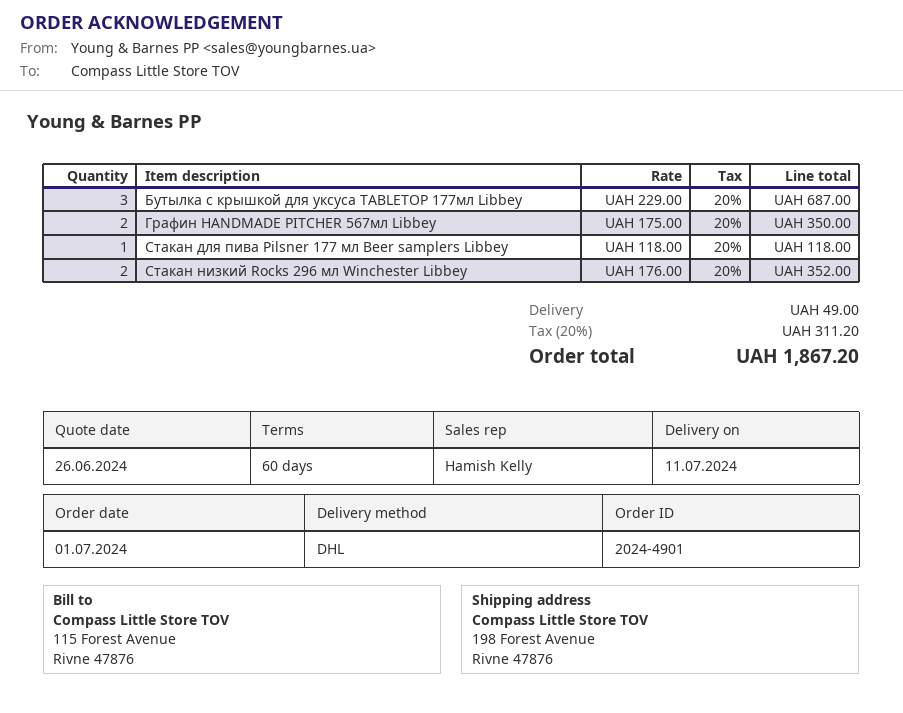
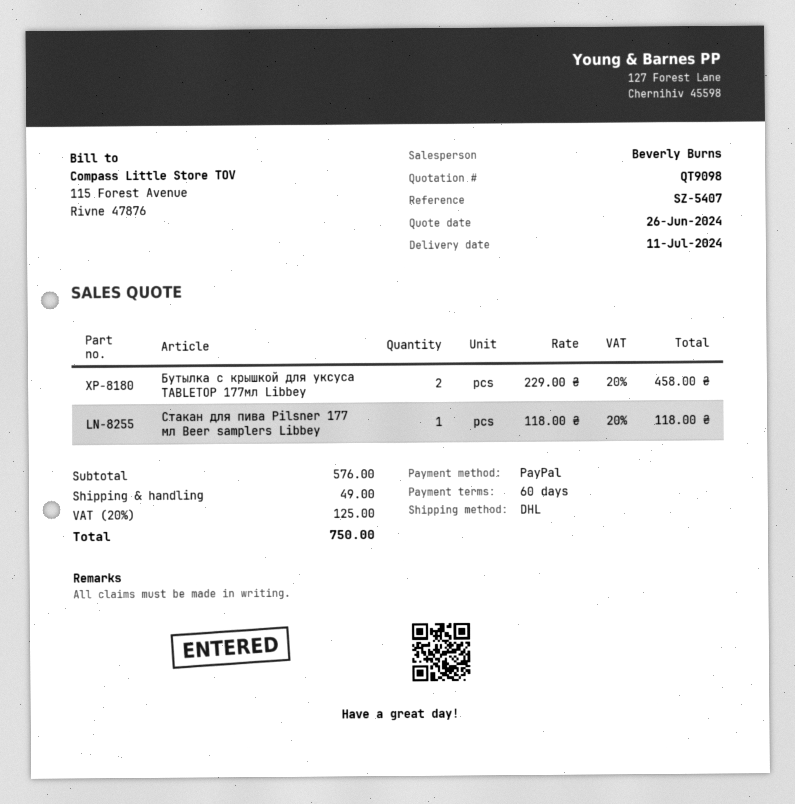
sales rep: Hamish Kelly -> Beverly Burns
Бутылка с крышкой для уксуса TABLETOP 177мл Libbey: 3 x 229.00 = 687.00 -> 2 x 229.00 = 458.00
Графин HANDMADE PITCHER 567мл Libbey: 2 x 175.00 = 350.00 -> none
Стакан низкий Rocks 296 мл Winchester Libbey: 2 x 176.00 = 352.00 -> none
tax: 20% = 311.20 -> 20% = 125.00
total: 1867.20 -> 750.00

